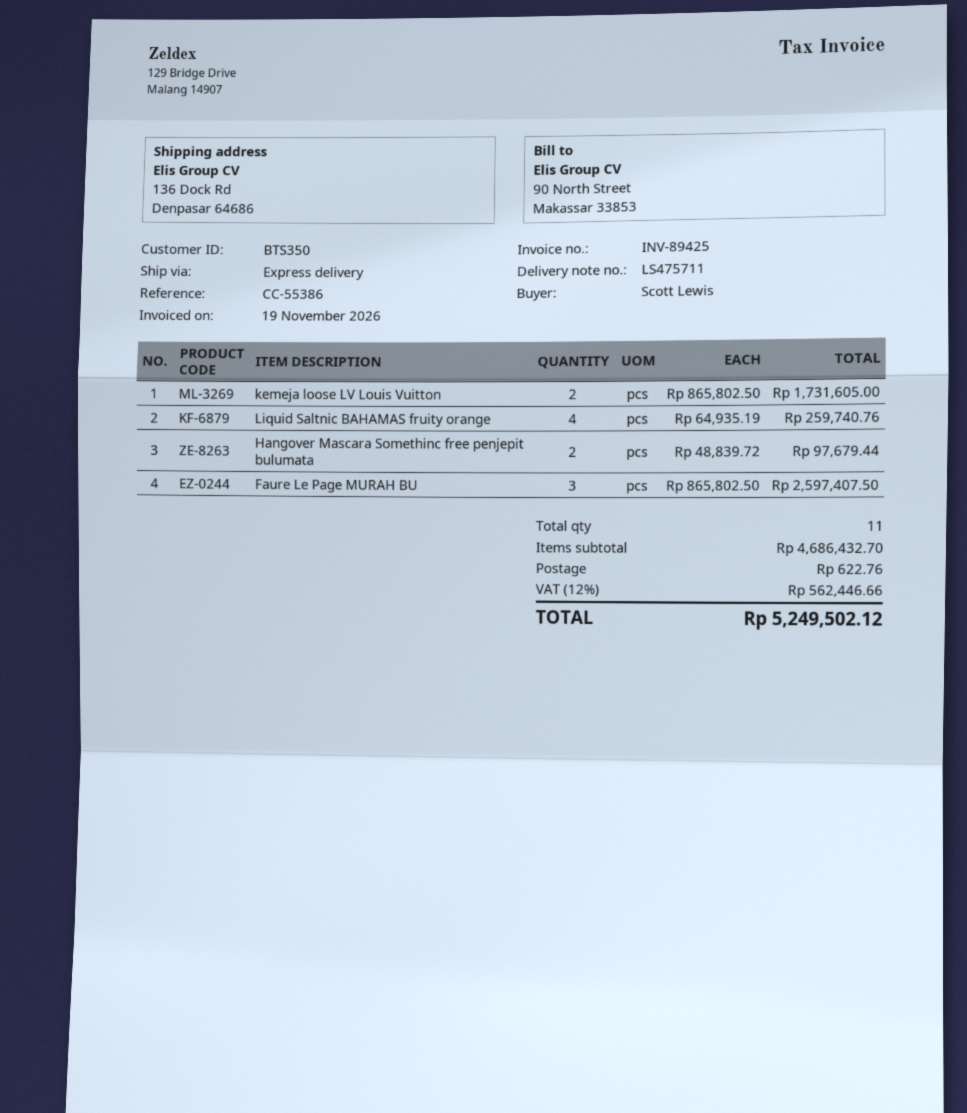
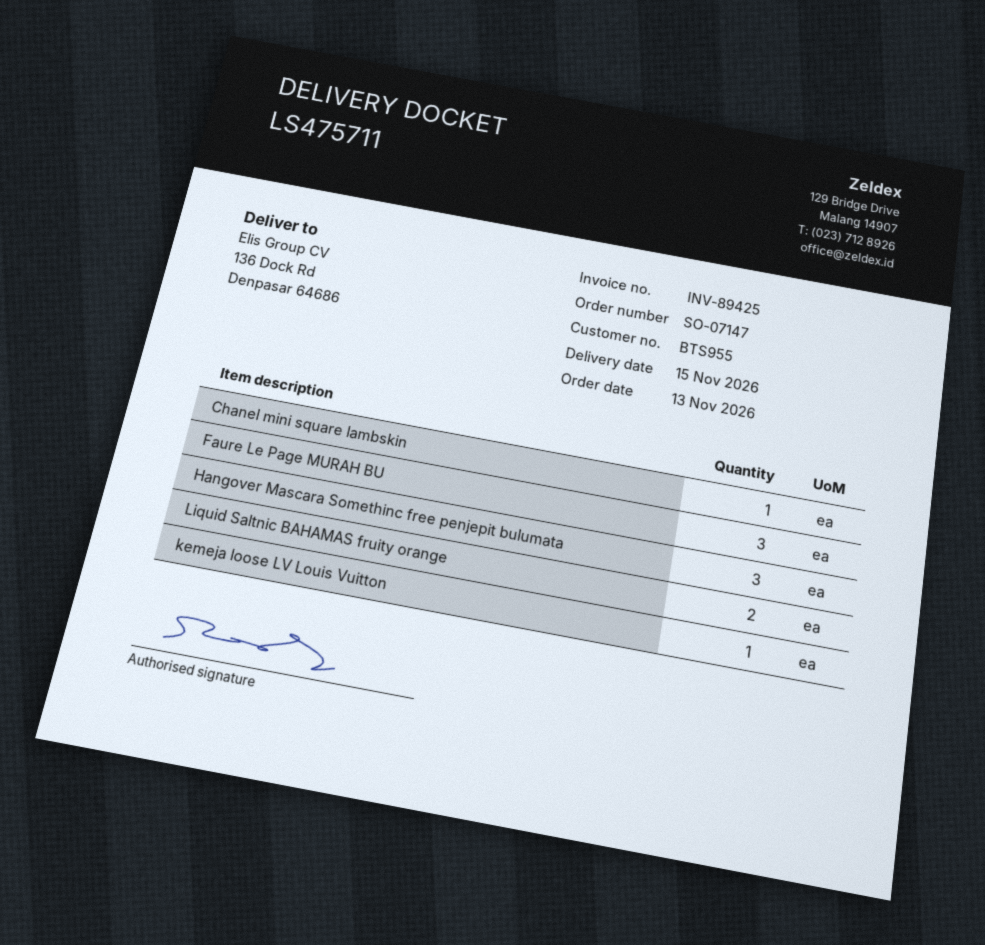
customer number: BTS350 -> BTS955
kemeja loose LV Louis Vuitton: 2 -> 1
Liquid Saltnic BAHAMAS fruity orange: 4 -> 2
Hangover Mascara Somethinc free penjepit bulumata: 2 -> 3
Chanel mini square lambskin: none -> 1

